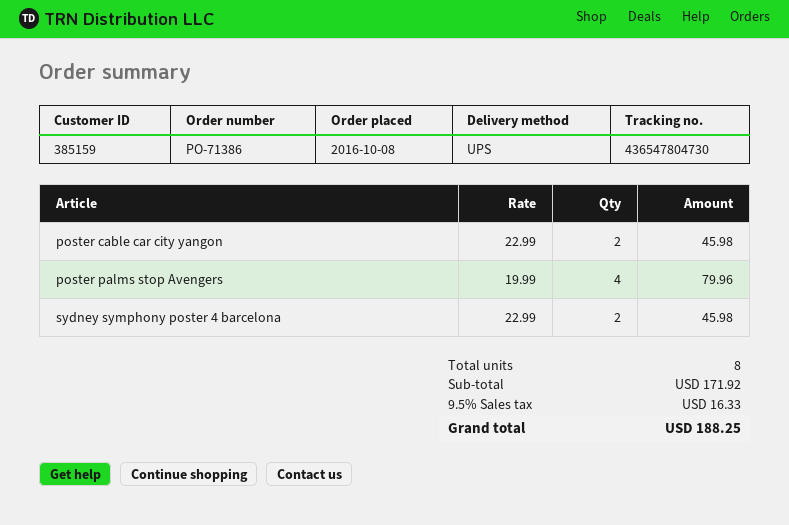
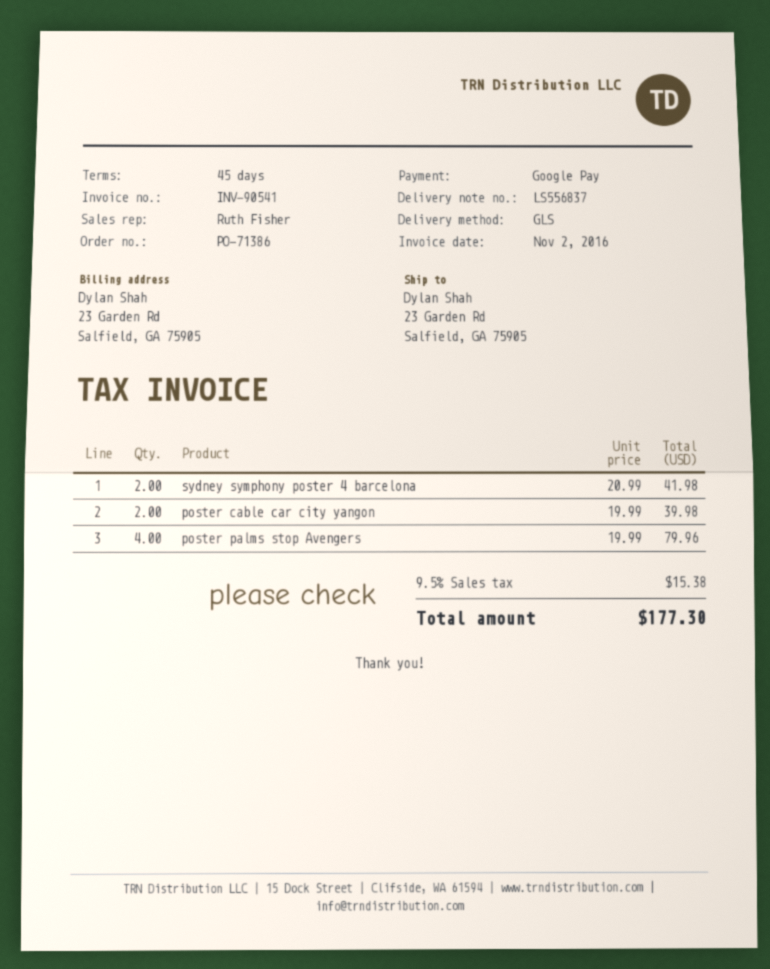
shipping method: UPS -> GLS
poster cable car city yangon: 2 x 22.99 = 45.98 -> 2 x 19.99 = 39.98
sydney symphony poster 4 barcelona: 2 x 22.99 = 45.98 -> 2 x 20.99 = 41.98
tax: 9.5% = 16.33 -> 9.5% = 15.38
total: 188.25 -> 177.30

